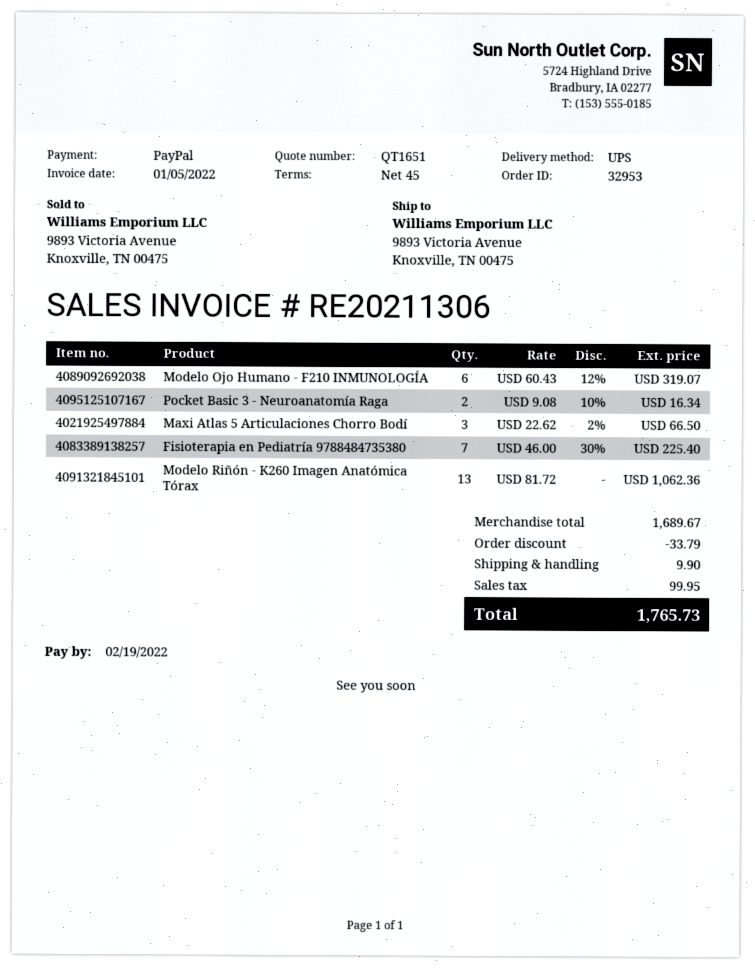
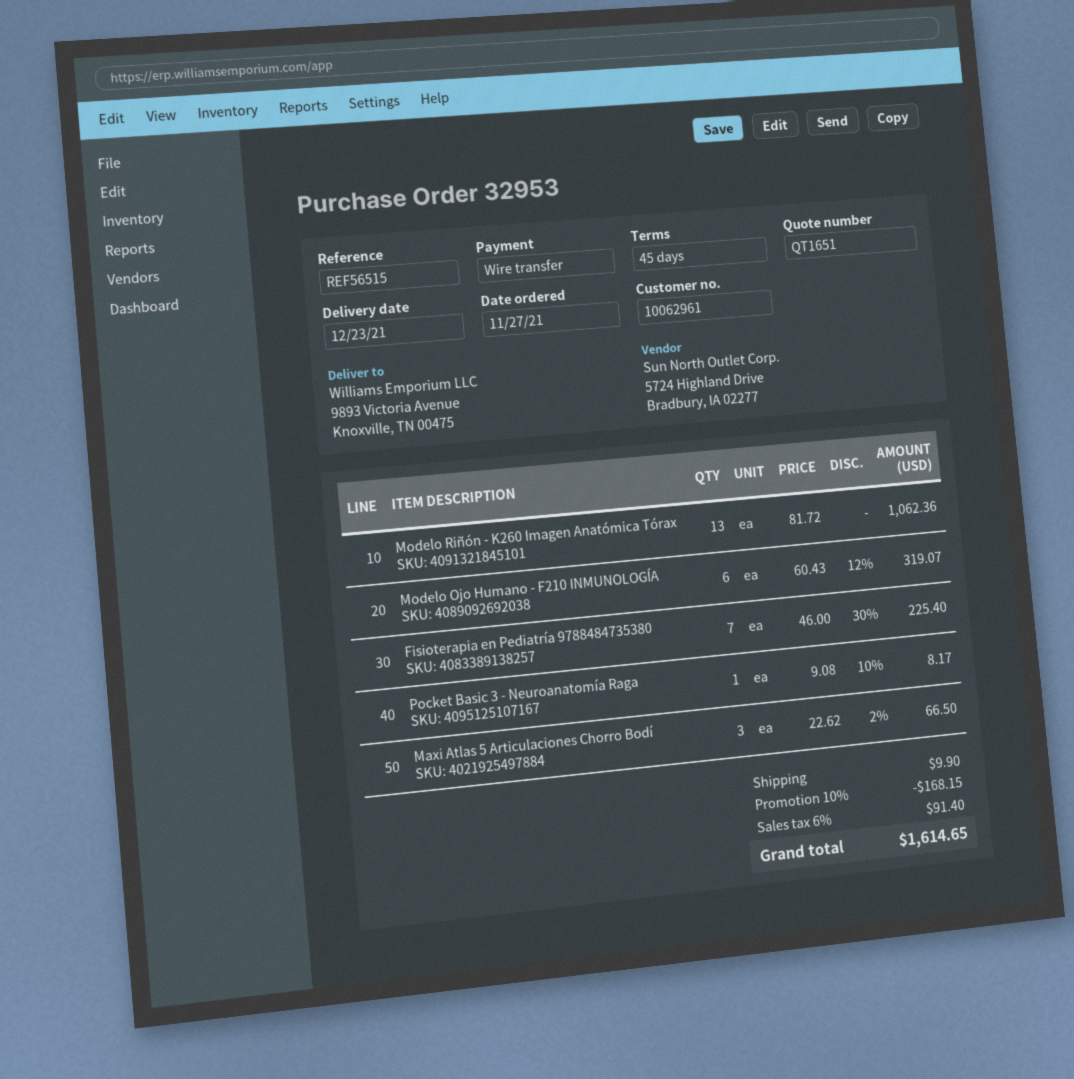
payment method: PayPal -> bank transfer
Pocket Basic 3 - Neuroanatomía Raga: 2 x 9.08 - 10% = 16.34 -> 1 x 9.08 - 10% = 8.17
discount: 33.79 -> 168.15
tax: 99.95 -> 91.40
total: 1765.73 -> 1614.65

